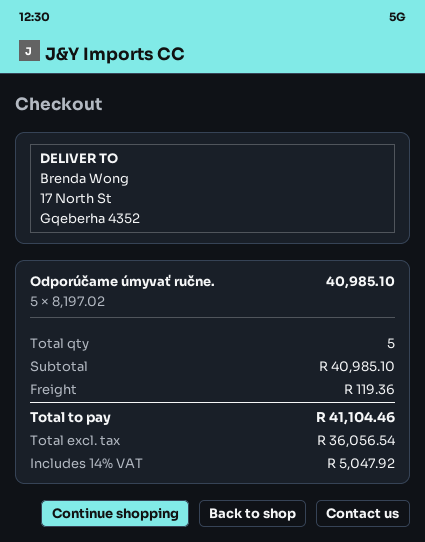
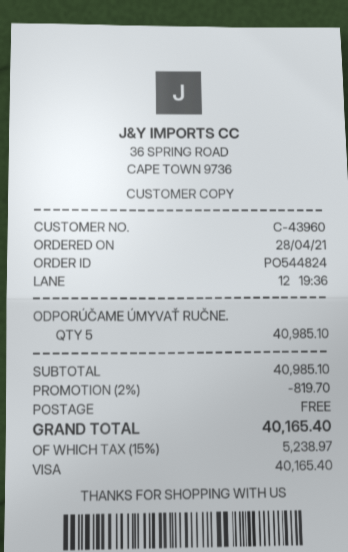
discount: none -> 2% = 819.70
shipping: 119.36 -> 0.00
tax: 14% = 5047.92 -> 15% = 5238.97
total: 41104.46 -> 40165.40

